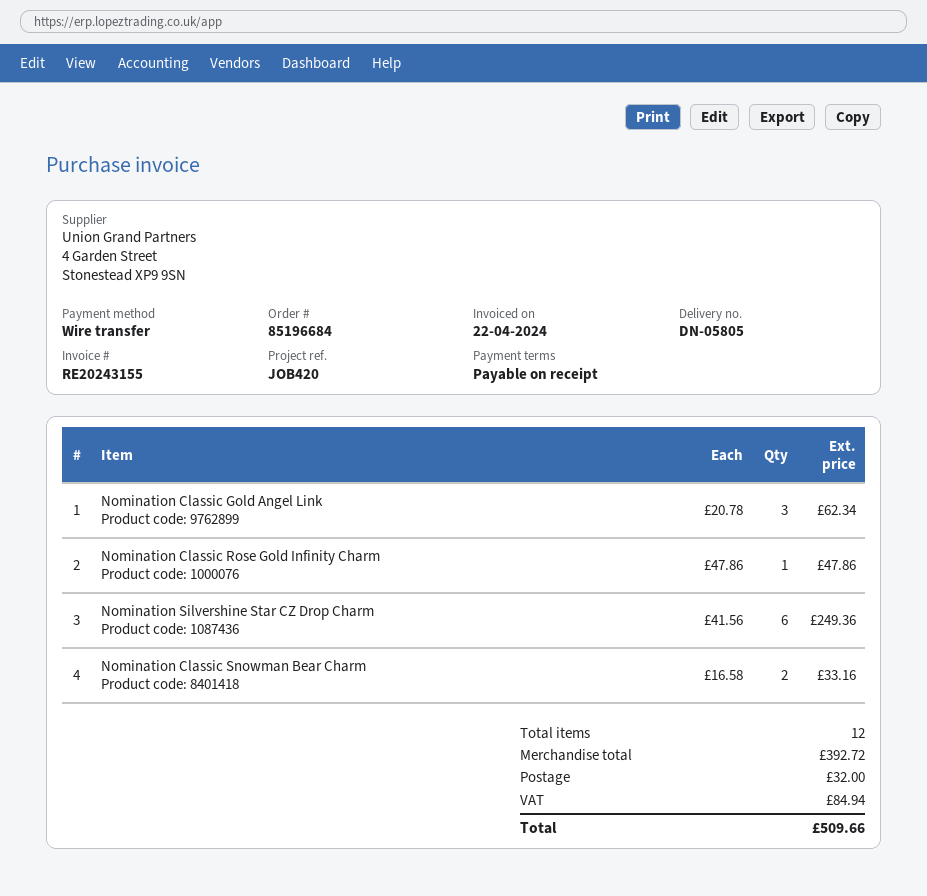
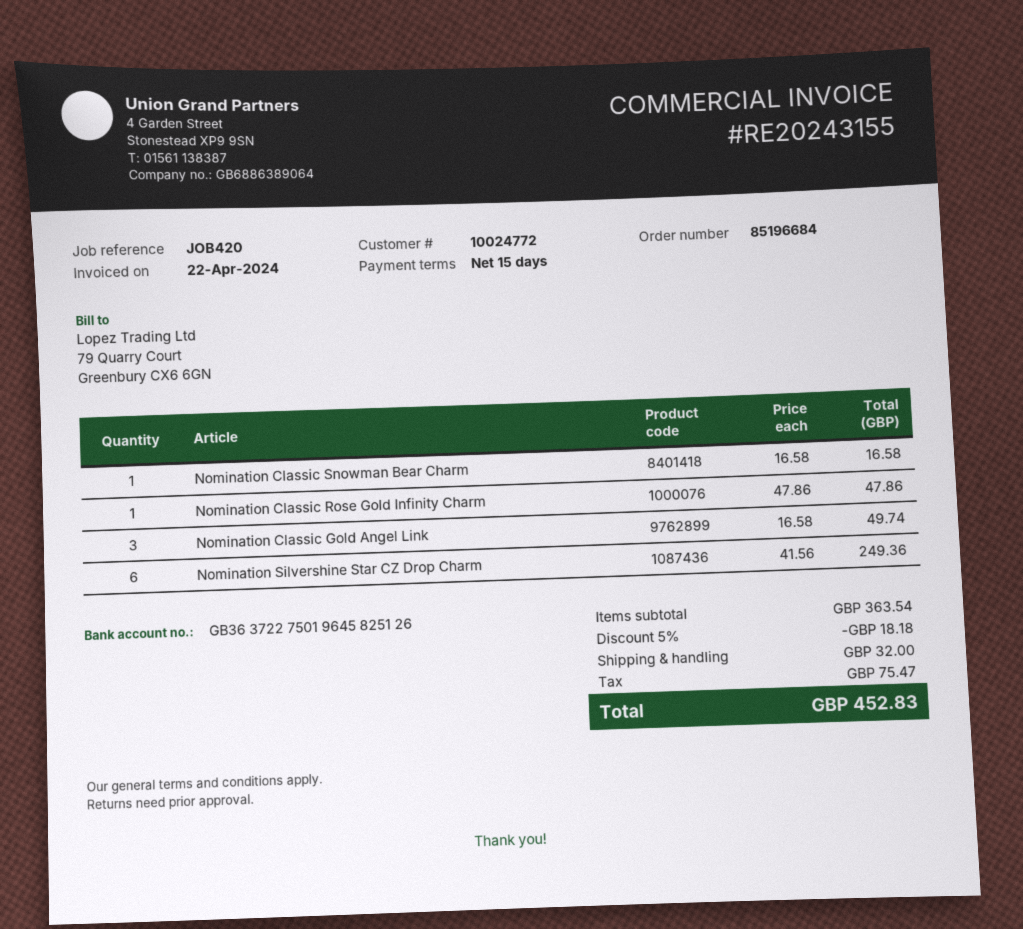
payment terms: on receipt -> 15 days
Nomination Classic Gold Angel Link: 3 x 20.78 = 62.34 -> 3 x 16.58 = 49.74
Nomination Classic Snowman Bear Charm: 2 x 16.58 = 33.16 -> 1 x 16.58 = 16.58
subtotal: 392.72 -> 363.54
discount: none -> 5% = 18.18
tax: 84.94 -> 75.47
total: 509.66 -> 452.83

